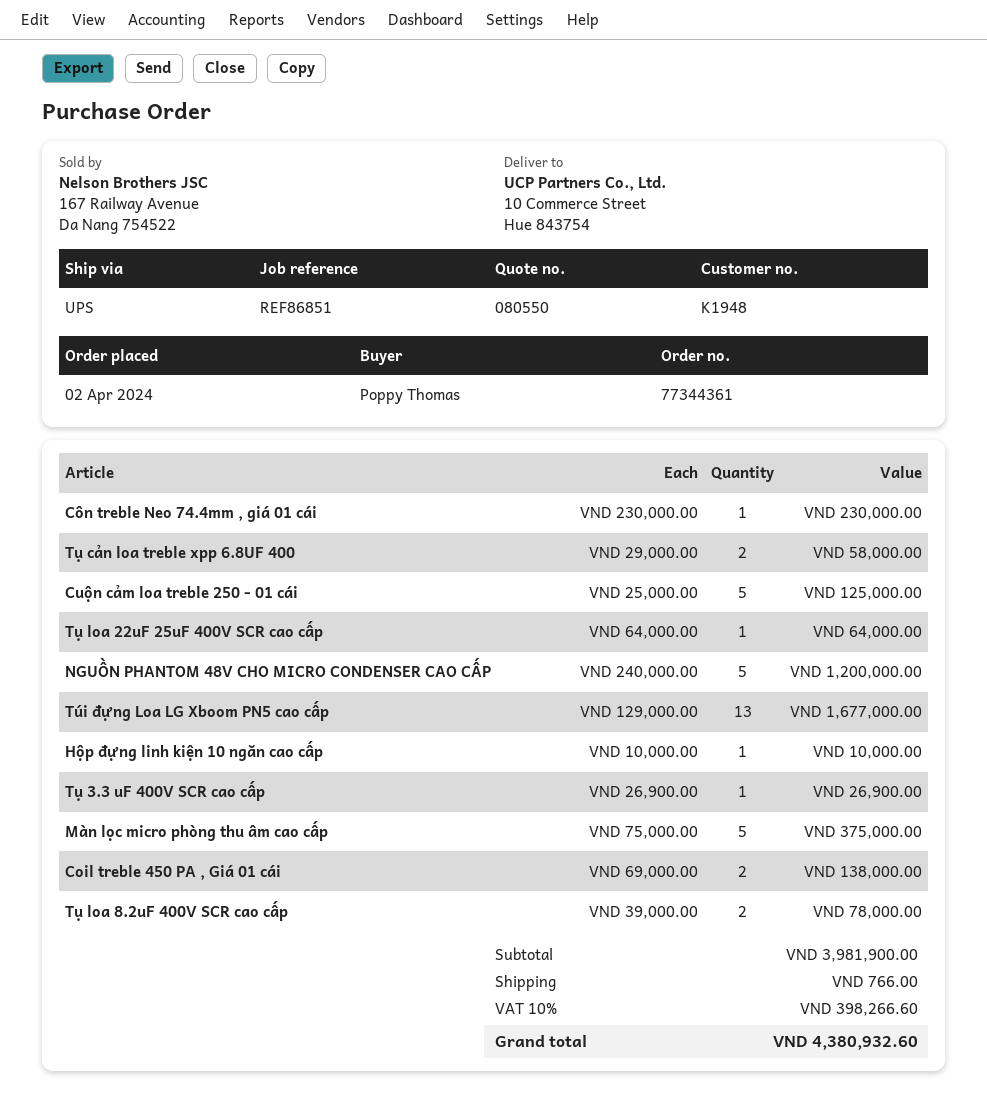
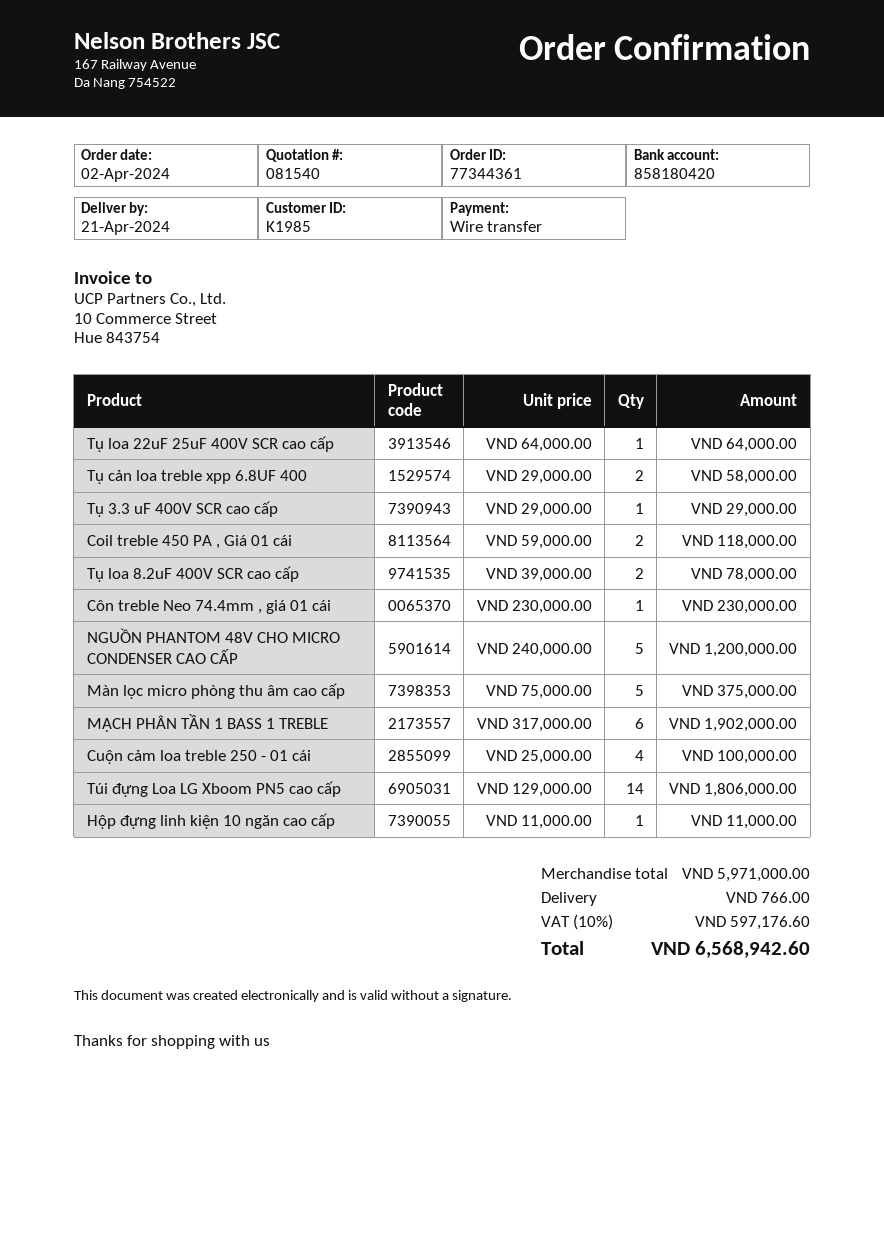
quote number: 080550 -> 081540
customer number: K1948 -> K1985
Cuộn cảm loa treble 250 - 01 cái: 5 x 25000.00 = 125000.00 -> 4 x 25000.00 = 100000.00
Túi đựng Loa LG Xboom PN5 cao cấp: 13 x 129000.00 = 1677000.00 -> 14 x 129000.00 = 1806000.00
Hộp đựng linh kiện 10 ngăn cao cấp: 1 x 10000.00 = 10000.00 -> 1 x 11000.00 = 11000.00
Tụ 3.3 uF 400V SCR cao cấp: 1 x 26900.00 = 26900.00 -> 1 x 29000.00 = 29000.00
Coil treble 450 PA , Giá 01 cái: 2 x 69000.00 = 138000.00 -> 2 x 59000.00 = 118000.00
MẠCH PHÂN TẦN 1 BASS 1 TREBLE: none -> 6 x 317000.00 = 1902000.00
subtotal: 3981900.00 -> 5971000.00
tax: 10% = 398266.60 -> 10% = 597176.60
total: 4380932.60 -> 6568942.60

